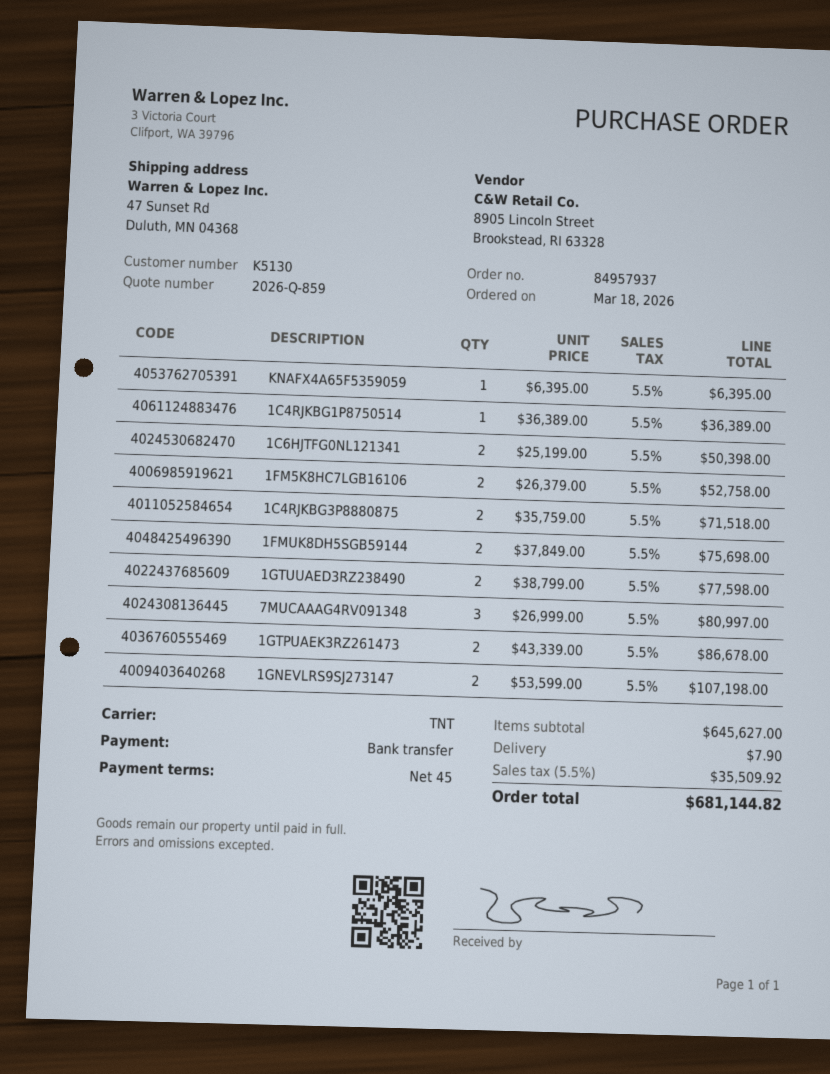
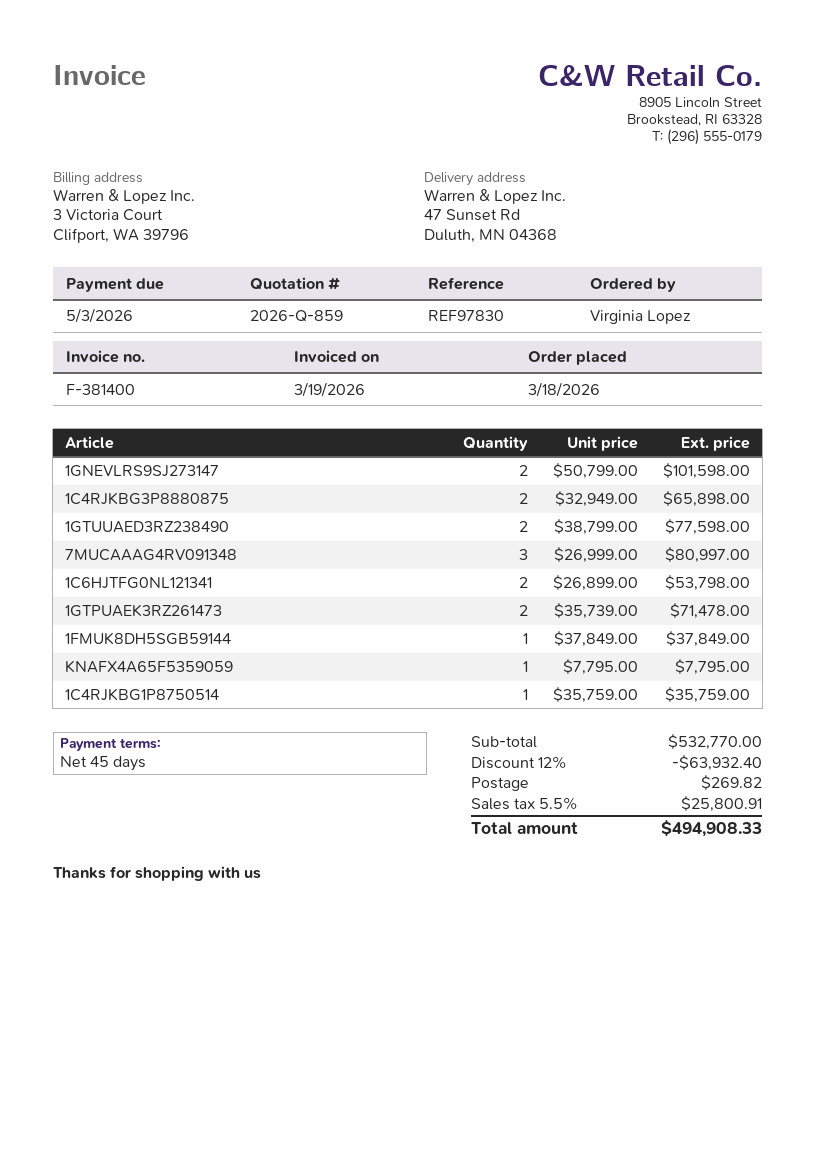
KNAFX4A65F5359059: 1 x 6395.00 = 6395.00 -> 1 x 7795.00 = 7795.00
1C4RJKBG1P8750514: 1 x 36389.00 = 36389.00 -> 1 x 35759.00 = 35759.00
1C6HJTFG0NL121341: 2 x 25199.00 = 50398.00 -> 2 x 26899.00 = 53798.00
1FM5K8HC7LGB16106: 2 x 26379.00 = 52758.00 -> none
1C4RJKBG3P8880875: 2 x 35759.00 = 71518.00 -> 2 x 32949.00 = 65898.00
1FMUK8DH5SGB59144: 2 x 37849.00 = 75698.00 -> 1 x 37849.00 = 37849.00
1GTPUAEK3RZ261473: 2 x 43339.00 = 86678.00 -> 2 x 35739.00 = 71478.00
1GNEVLRS9SJ273147: 2 x 53599.00 = 107198.00 -> 2 x 50799.00 = 101598.00
subtotal: 645627.00 -> 532770.00
discount: none -> 12% = 63932.40
shipping: 7.90 -> 269.82
tax: 5.5% = 35509.92 -> 5.5% = 25800.91
total: 681144.82 -> 494908.33

